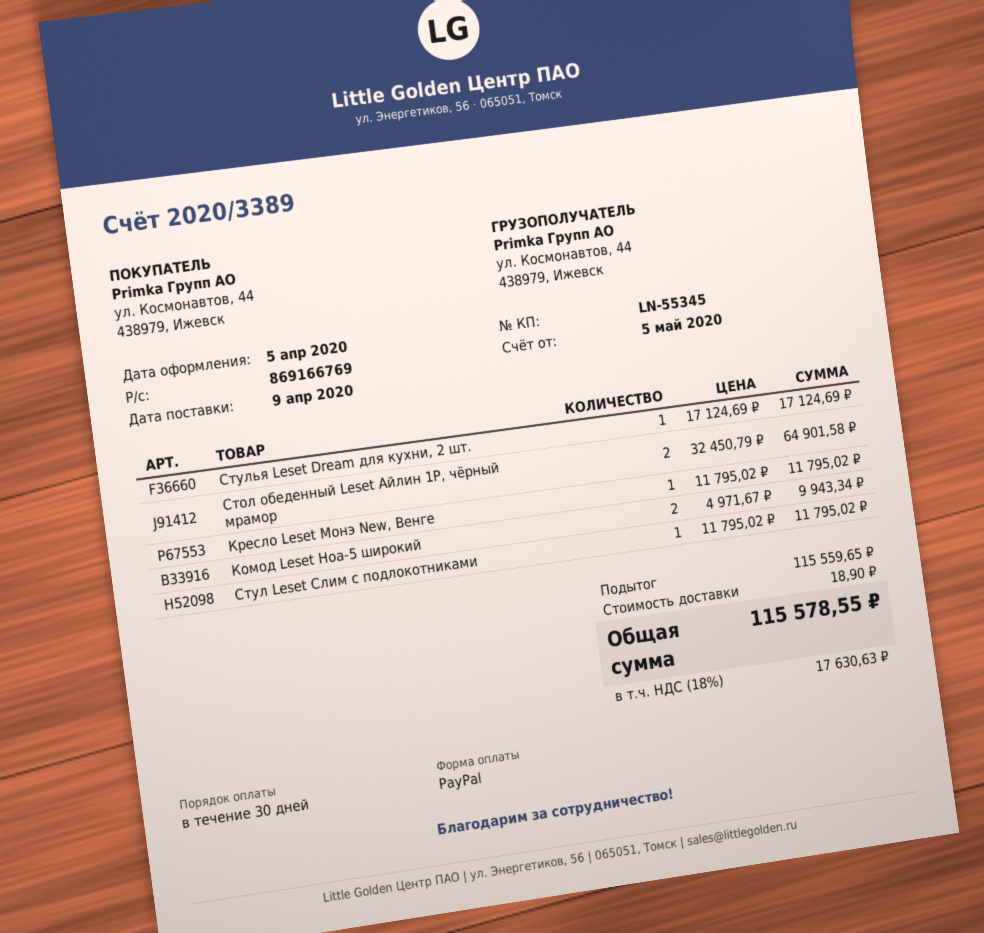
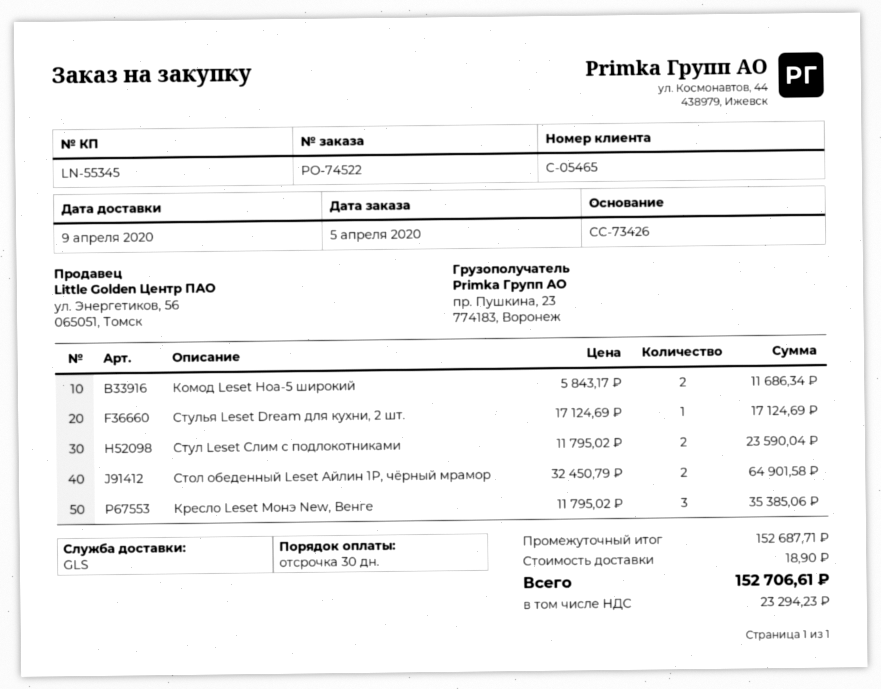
ship to: ул. Космонавтов, 44, 438979, Ижевск -> пр. Пушкина, 23, 774183, Воронеж
Кресло Leset Монэ New, Венге: 1 x 11795.02 = 11795.02 -> 3 x 11795.02 = 35385.06
Комод Leset Ноа-5 широкий: 2 x 4971.67 = 9943.34 -> 2 x 5843.17 = 11686.34
Стул Leset Слим с подлокотниками: 1 x 11795.02 = 11795.02 -> 2 x 11795.02 = 23590.04
subtotal: 115559.65 -> 152687.71
tax: 17630.63 -> 23294.23
total: 115578.55 -> 152706.61

